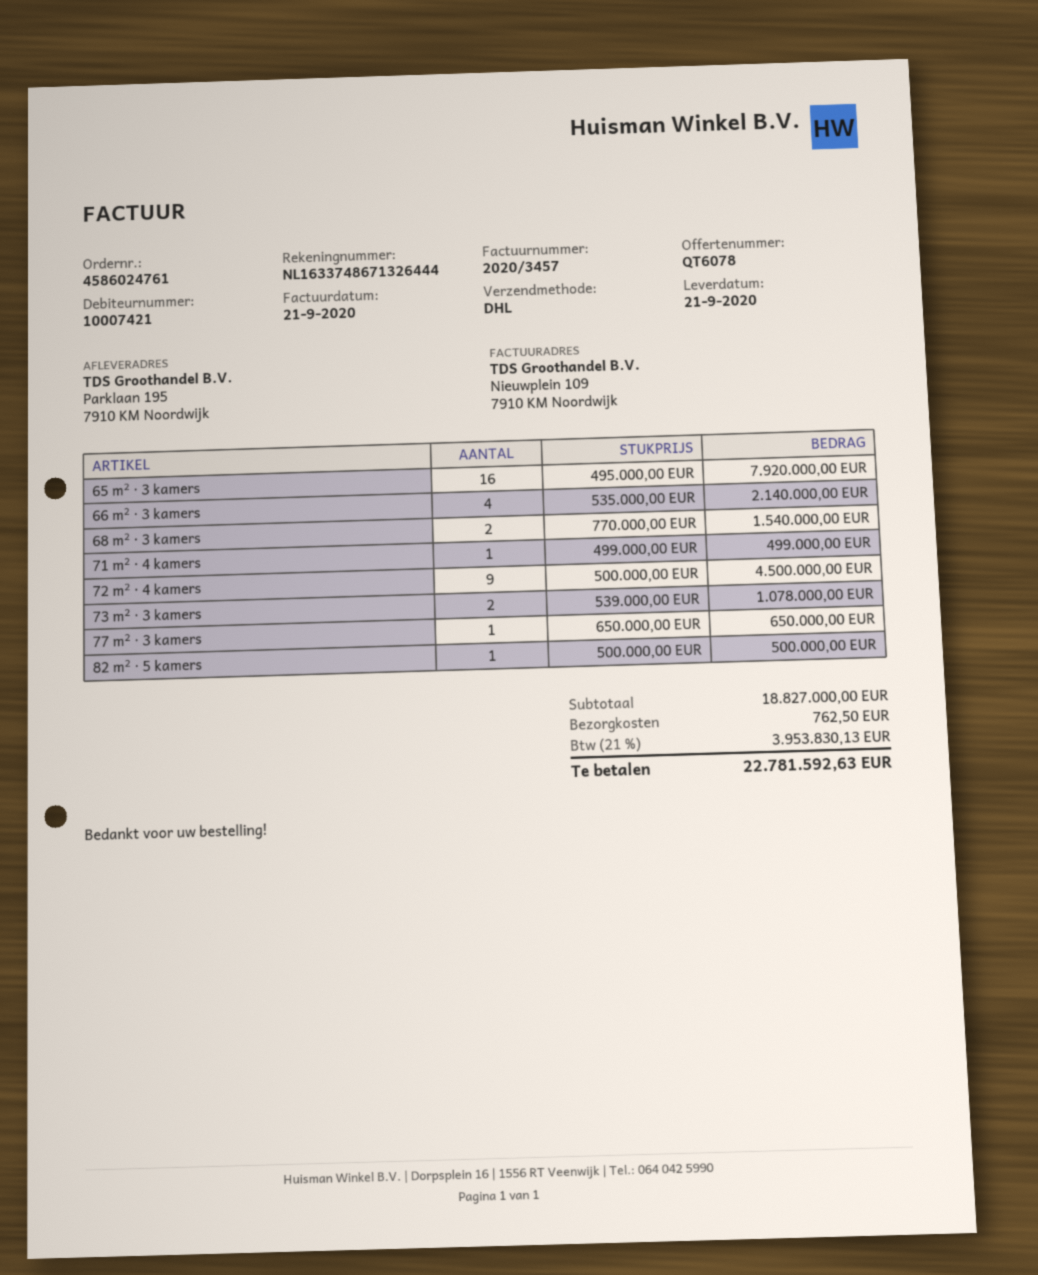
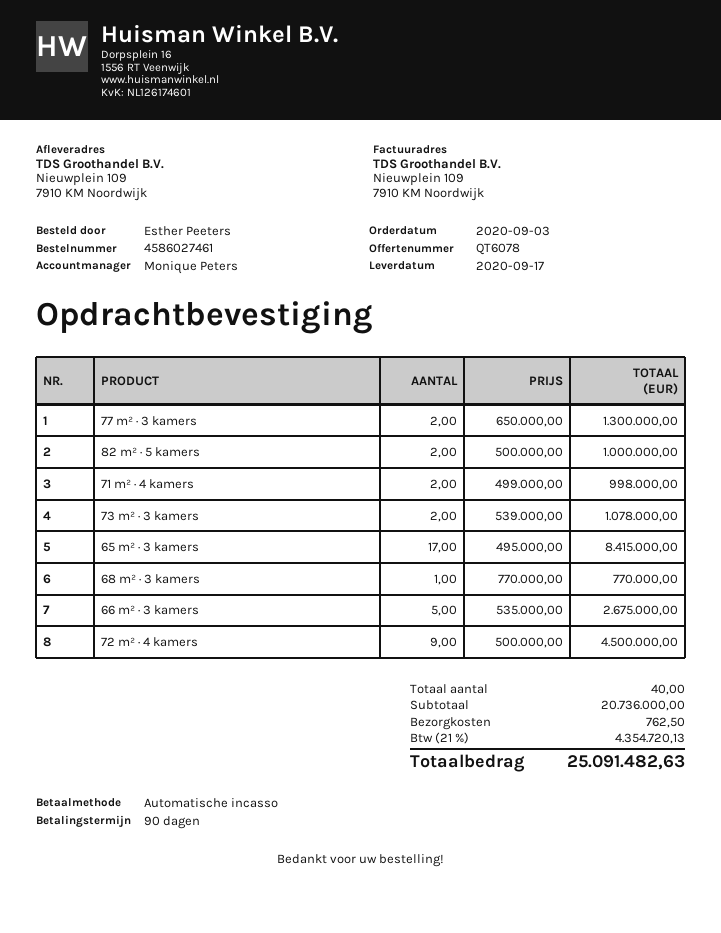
order number: 4586024761 -> 4586027461
delivery date: 2020-09-21 -> 2020-09-17
ship to: Parklaan 195, 7910 KM Noordwijk -> Nieuwplein 109, 7910 KM Noordwijk
65 m² · 3 kamers: 16 x 495000.00 = 7920000.00 -> 17 x 495000.00 = 8415000.00
66 m² · 3 kamers: 4 x 535000.00 = 2140000.00 -> 5 x 535000.00 = 2675000.00
68 m² · 3 kamers: 2 x 770000.00 = 1540000.00 -> 1 x 770000.00 = 770000.00
71 m² · 4 kamers: 1 x 499000.00 = 499000.00 -> 2 x 499000.00 = 998000.00
77 m² · 3 kamers: 1 x 650000.00 = 650000.00 -> 2 x 650000.00 = 1300000.00
82 m² · 5 kamers: 1 x 500000.00 = 500000.00 -> 2 x 500000.00 = 1000000.00
subtotal: 18827000.00 -> 20736000.00
tax: 21% = 3953830.13 -> 21% = 4354720.13
total: 22781592.63 -> 25091482.63

